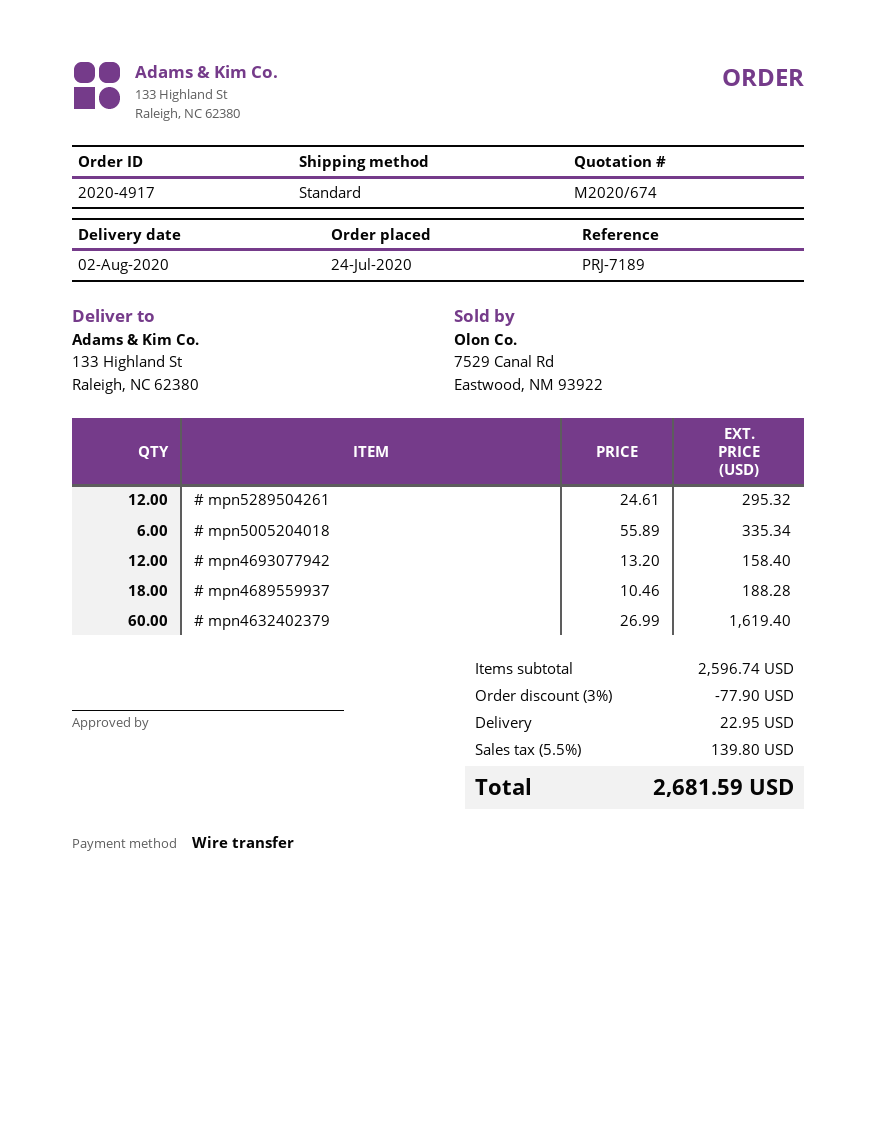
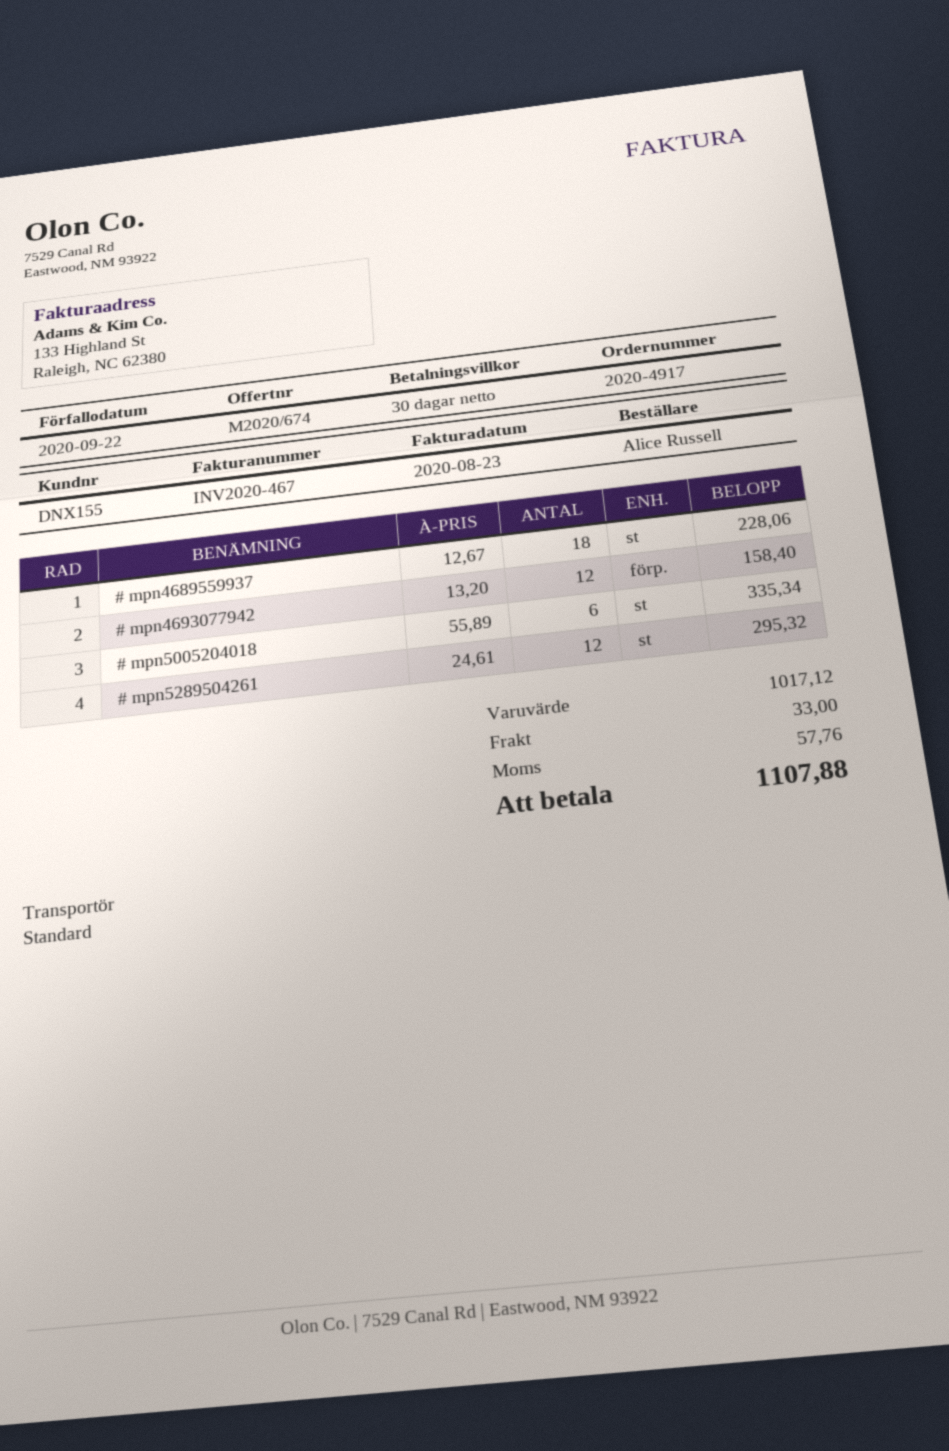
# mpn4689559937: 18 x 10.46 = 188.28 -> 18 x 12.67 = 228.06
# mpn4632402379: 60 x 26.99 = 1619.40 -> none
subtotal: 2596.74 -> 1017.12
discount: 3% = 77.90 -> none
shipping: 22.95 -> 33.00
tax: 139.80 -> 57.76
total: 2681.59 -> 1107.88

